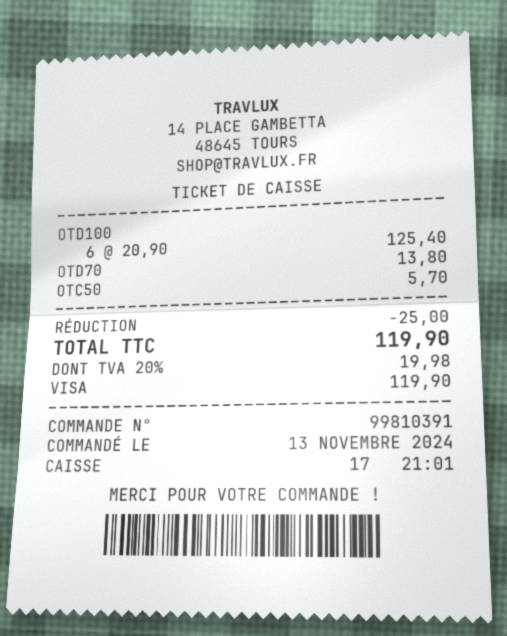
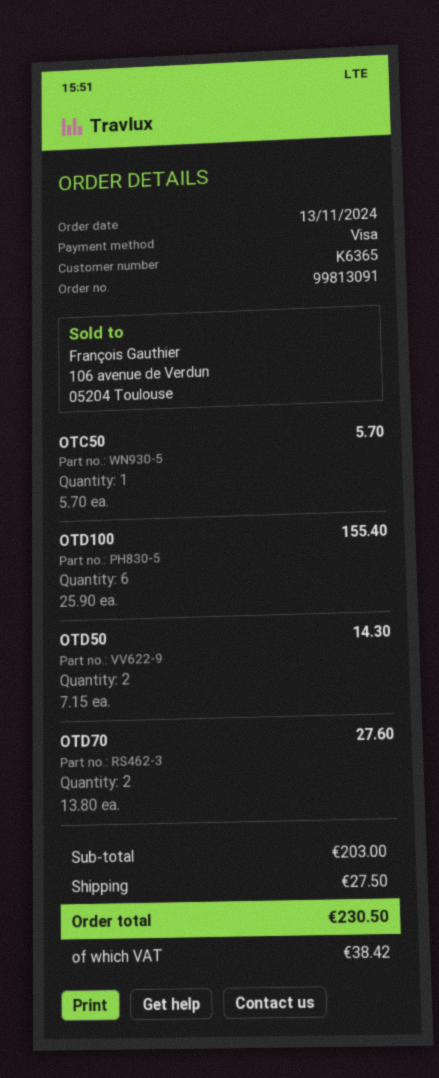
order number: 99810391 -> 99813091
OTD100: 6 x 20.90 = 125.40 -> 6 x 25.90 = 155.40
OTD70: 1 x 13.80 = 13.80 -> 2 x 13.80 = 27.60
OTD50: none -> 2 x 7.15 = 14.30
discount: 25.00 -> none
shipping: none -> 27.50
tax: 19.98 -> 38.42
total: 119.90 -> 230.50

